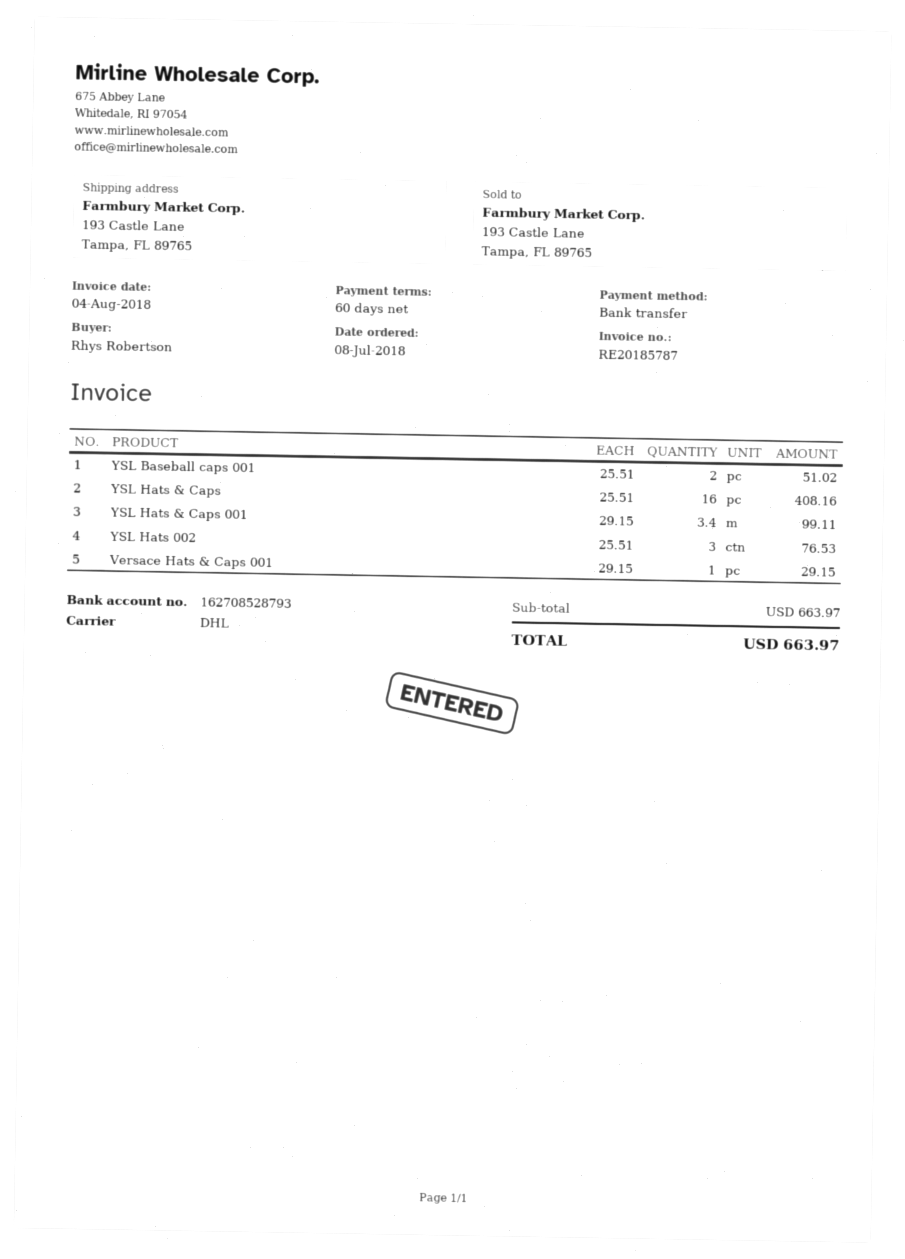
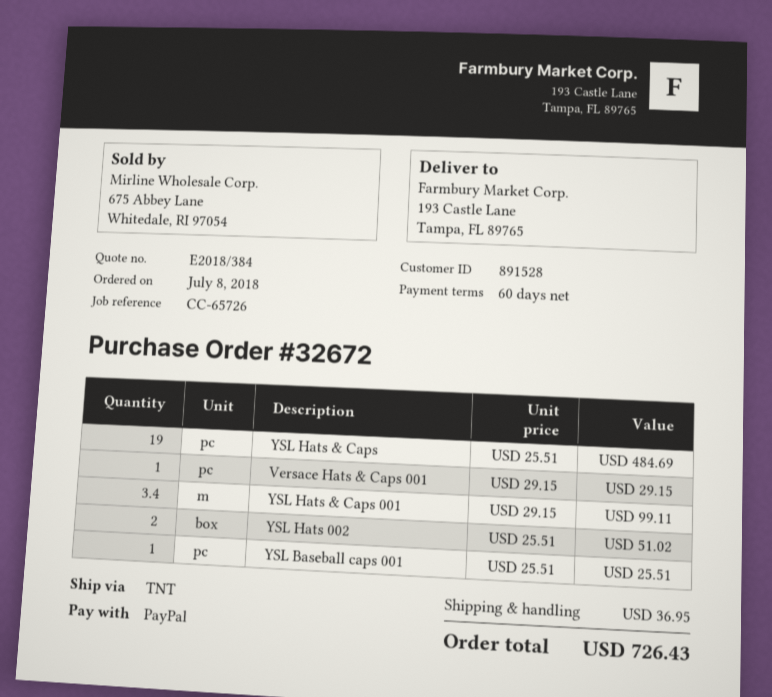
payment method: bank transfer -> PayPal
shipping method: DHL -> TNT
YSL Baseball caps 001: 2 x 25.51 = 51.02 -> 1 x 25.51 = 25.51
YSL Hats & Caps: 16 x 25.51 = 408.16 -> 19 x 25.51 = 484.69
YSL Hats 002: 3 x 25.51 = 76.53 -> 2 x 25.51 = 51.02
shipping: none -> 36.95
total: 663.97 -> 726.43

